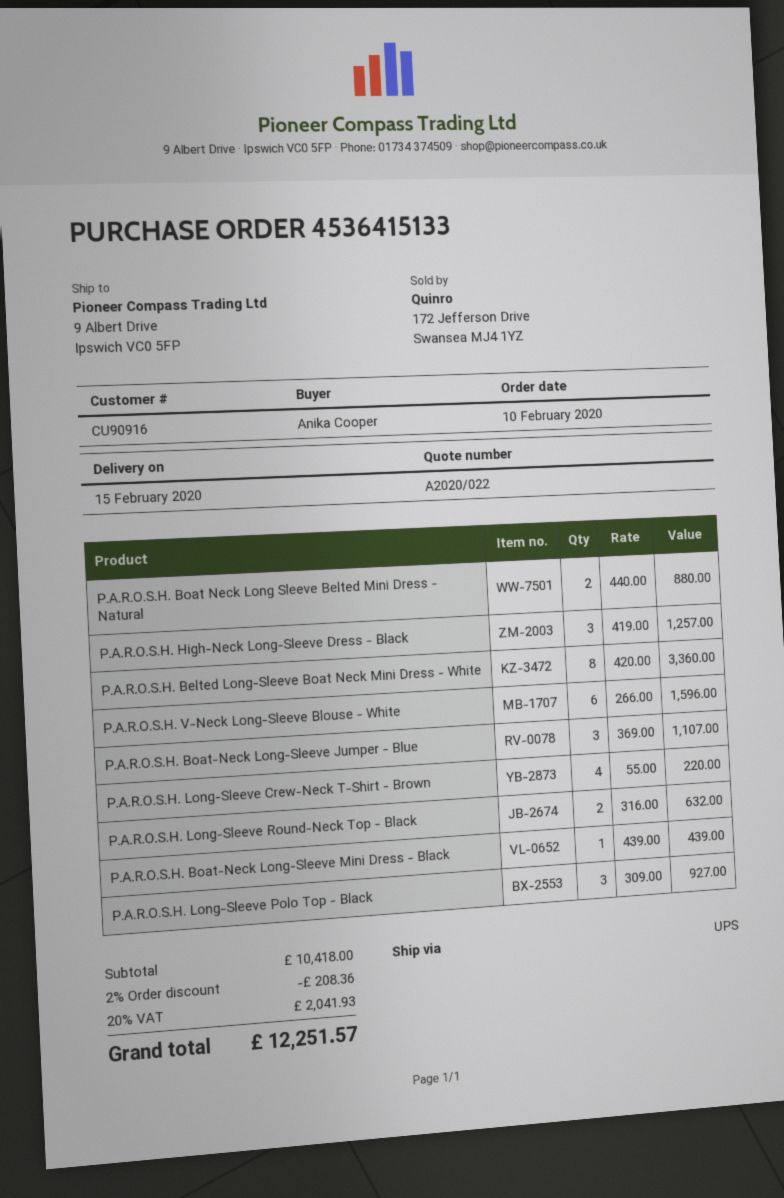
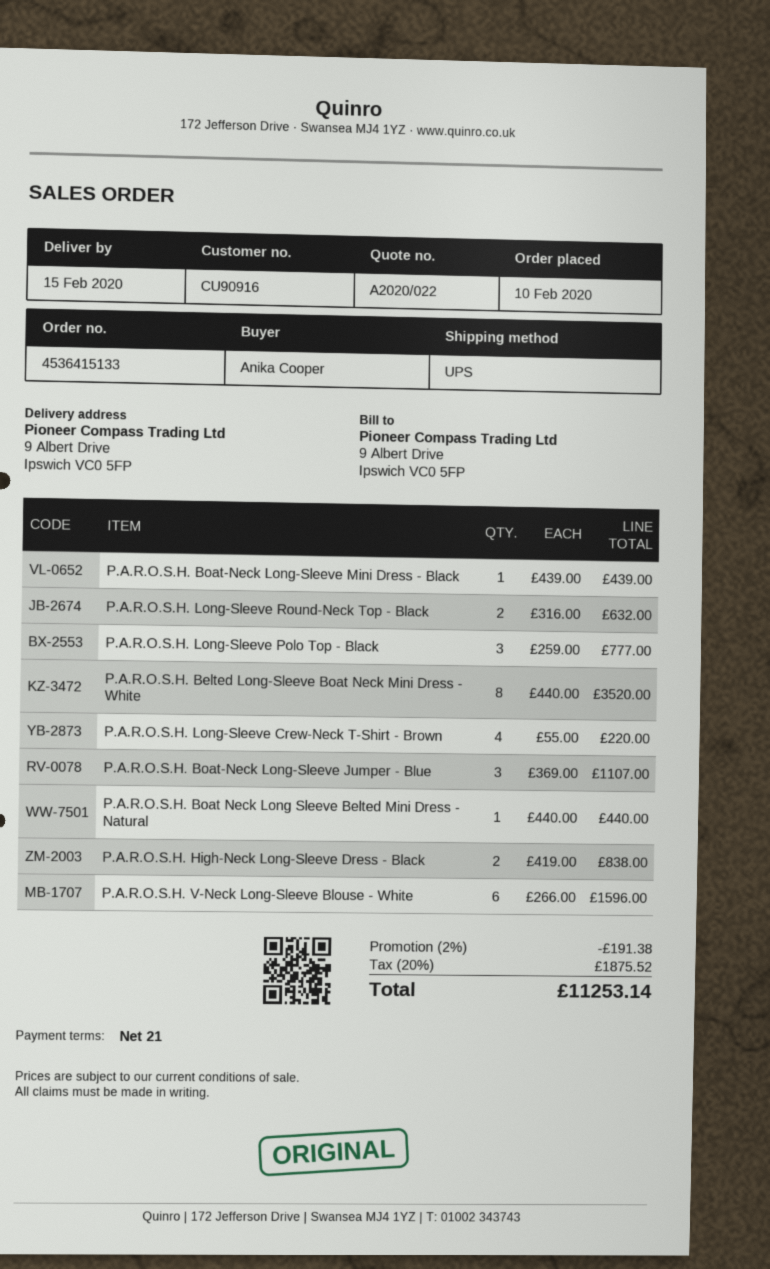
P.A.R.O.S.H. Boat Neck Long Sleeve Belted Mini Dress - Natural: 2 x 440.00 = 880.00 -> 1 x 440.00 = 440.00
P.A.R.O.S.H. High-Neck Long-Sleeve Dress - Black: 3 x 419.00 = 1257.00 -> 2 x 419.00 = 838.00
P.A.R.O.S.H. Belted Long-Sleeve Boat Neck Mini Dress - White: 8 x 420.00 = 3360.00 -> 8 x 440.00 = 3520.00
P.A.R.O.S.H. Long-Sleeve Polo Top - Black: 3 x 309.00 = 927.00 -> 3 x 259.00 = 777.00
discount: 2% = 208.36 -> 2% = 191.38
tax: 20% = 2041.93 -> 20% = 1875.52
total: 12251.57 -> 11253.14

